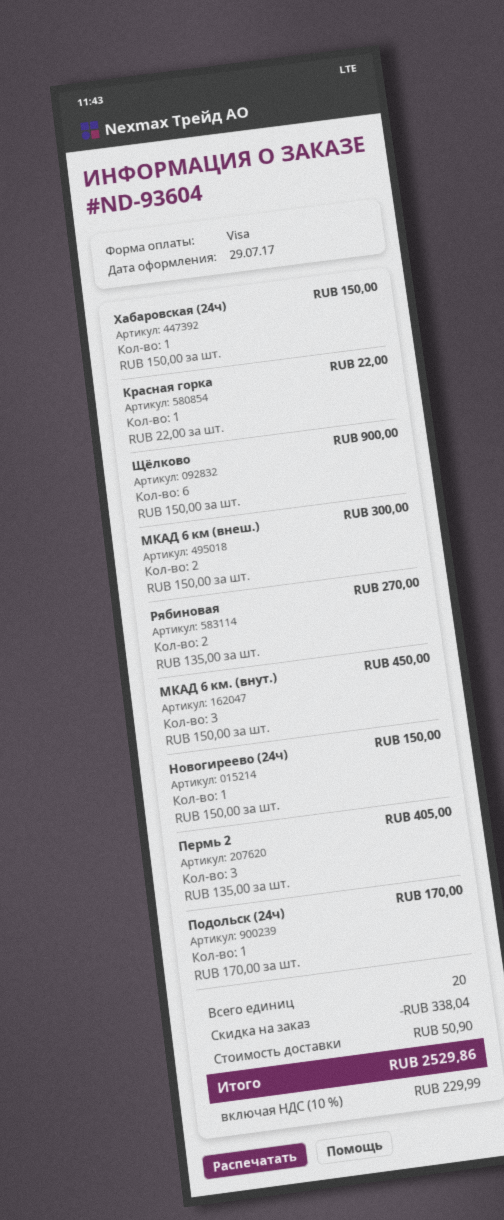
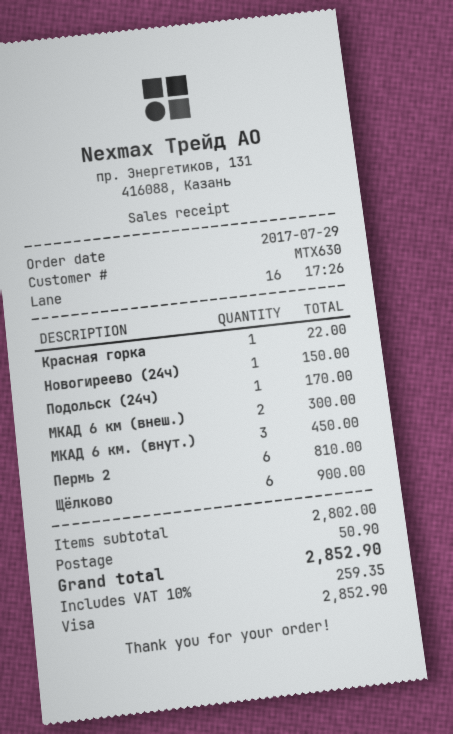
Хабаровская (24ч): 1 for 150.00 -> none
Рябиновая: 2 for 270.00 -> none
Пермь 2: 3 for 405.00 -> 6 for 810.00
discount: 338.04 -> none
tax: 10% = 229.99 -> 10% = 259.35
total: 2529.86 -> 2852.90

